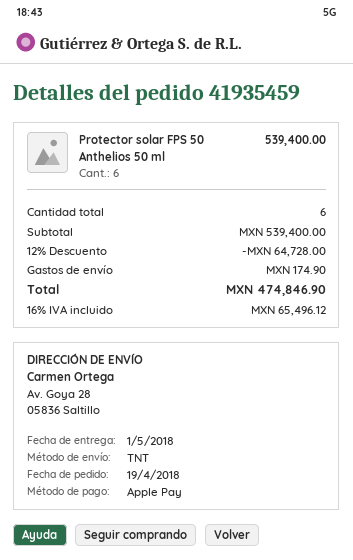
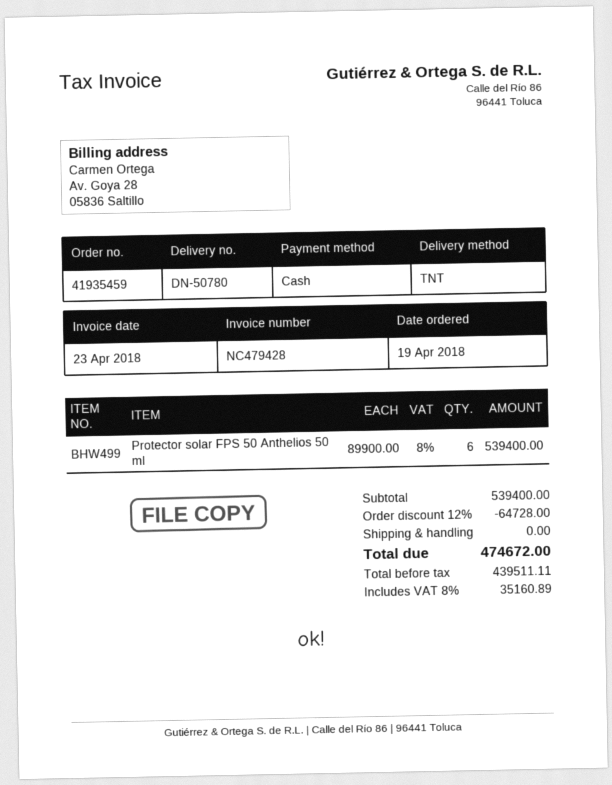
payment method: Apple Pay -> cash
shipping: 174.90 -> 0.00
tax: 16% = 65496.12 -> 8% = 35160.89
total: 474846.90 -> 474672.00

